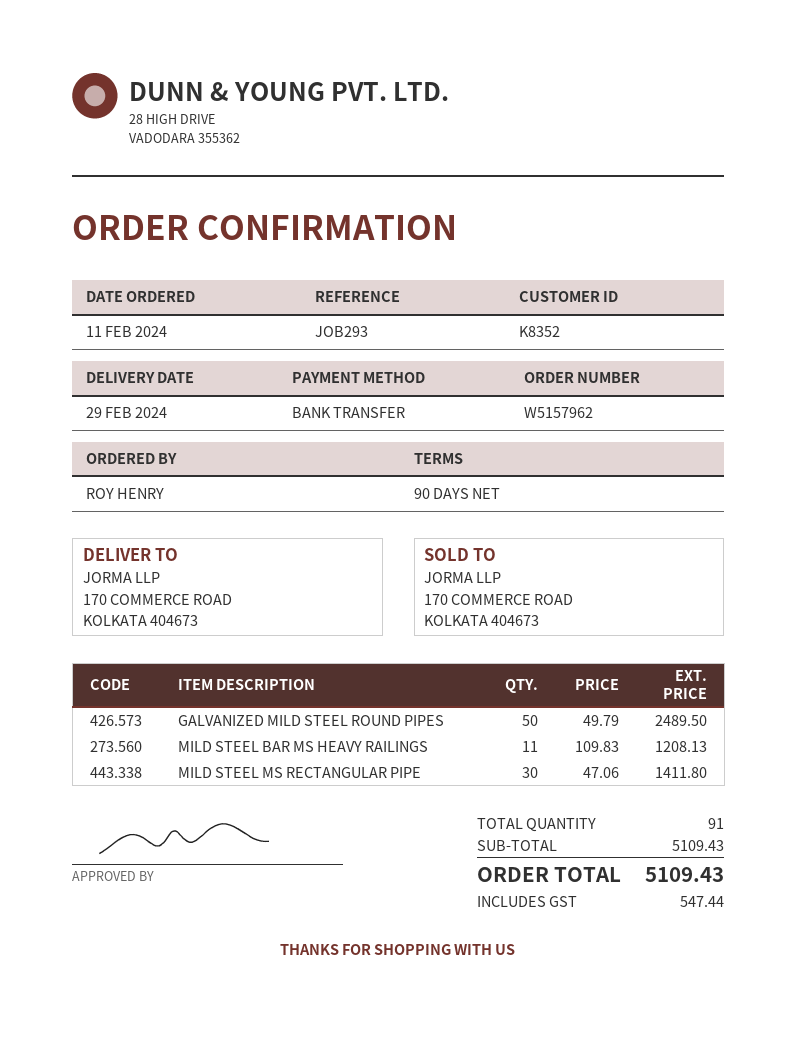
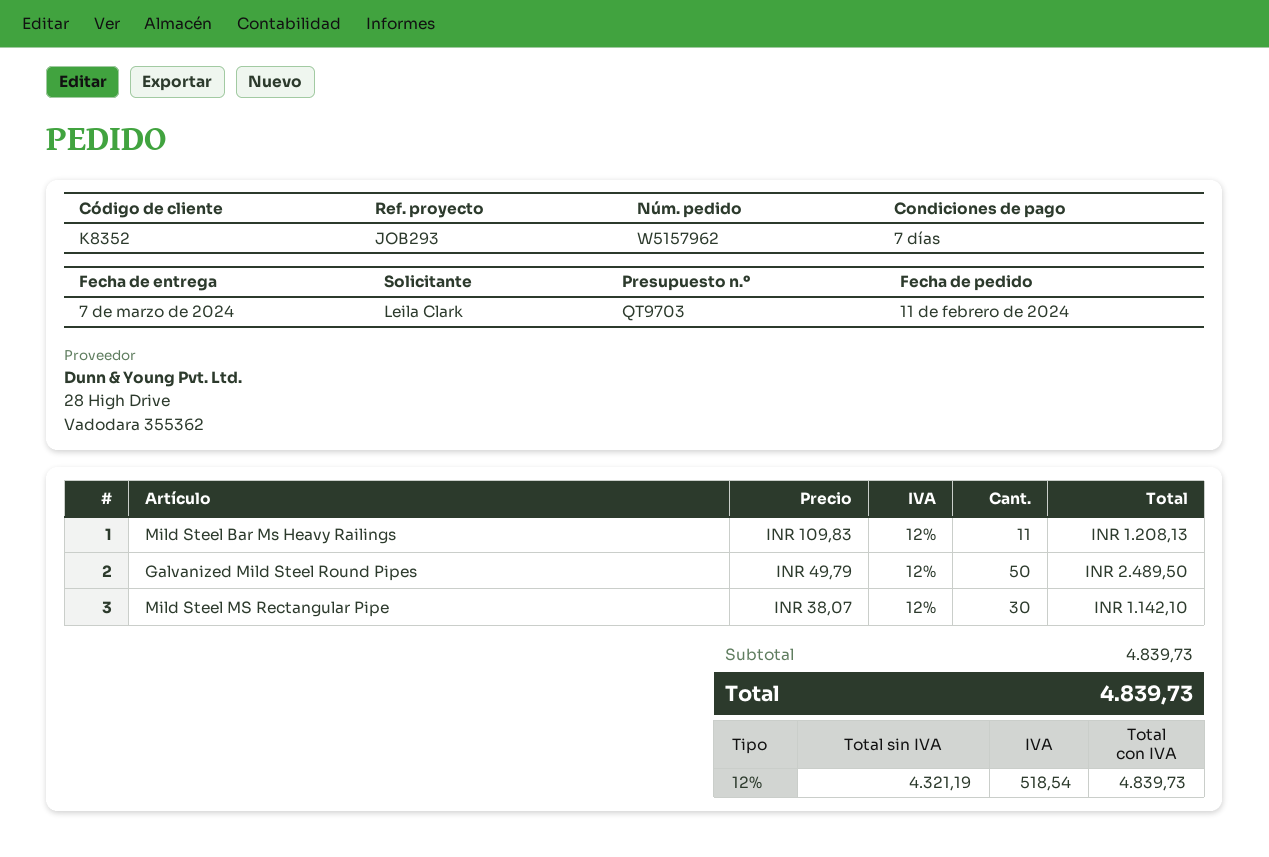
delivery date: 2024-02-29 -> 2024-03-07
payment terms: 90 days -> 7 days
ordered by: ROY HENRY -> Leila Clark
MILD STEEL MS RECTANGULAR PIPE: 30 x 47.06 = 1411.80 -> 30 x 38.07 = 1142.10
subtotal: 5109.43 -> 4839.73
tax: 547.44 -> 518.54
total: 5109.43 -> 4839.73

